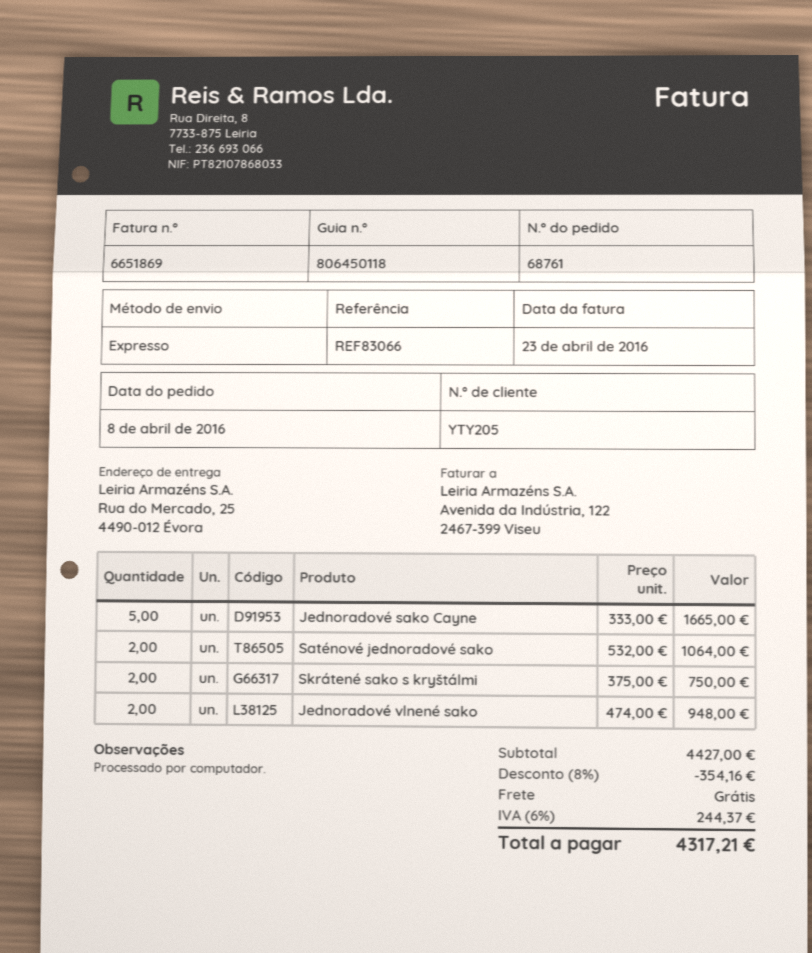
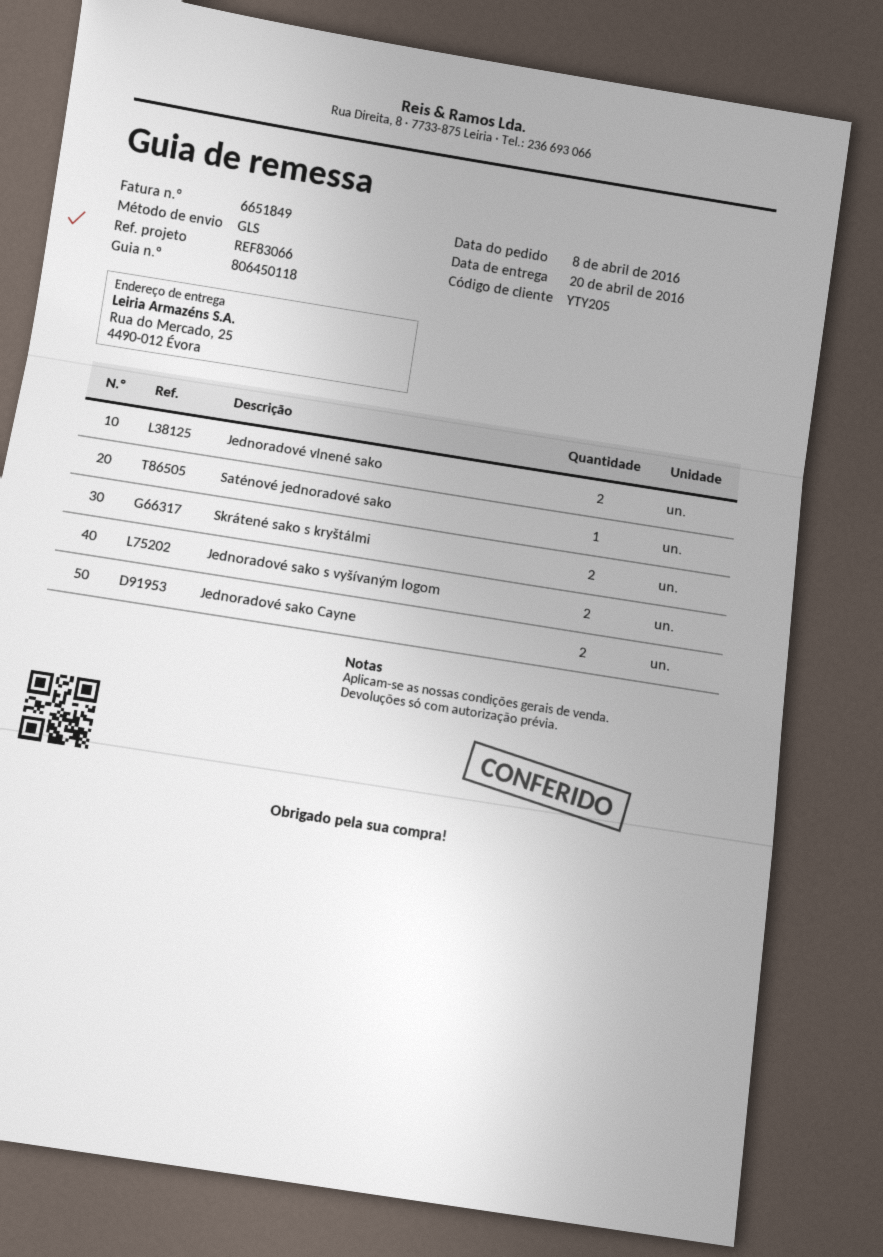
invoice number: 6651869 -> 6651849
shipping method: express -> GLS
Jednoradové sako Cayne: 5 -> 2
Saténové jednoradové sako: 2 -> 1
Jednoradové sako s vyšívaným logom: none -> 2

